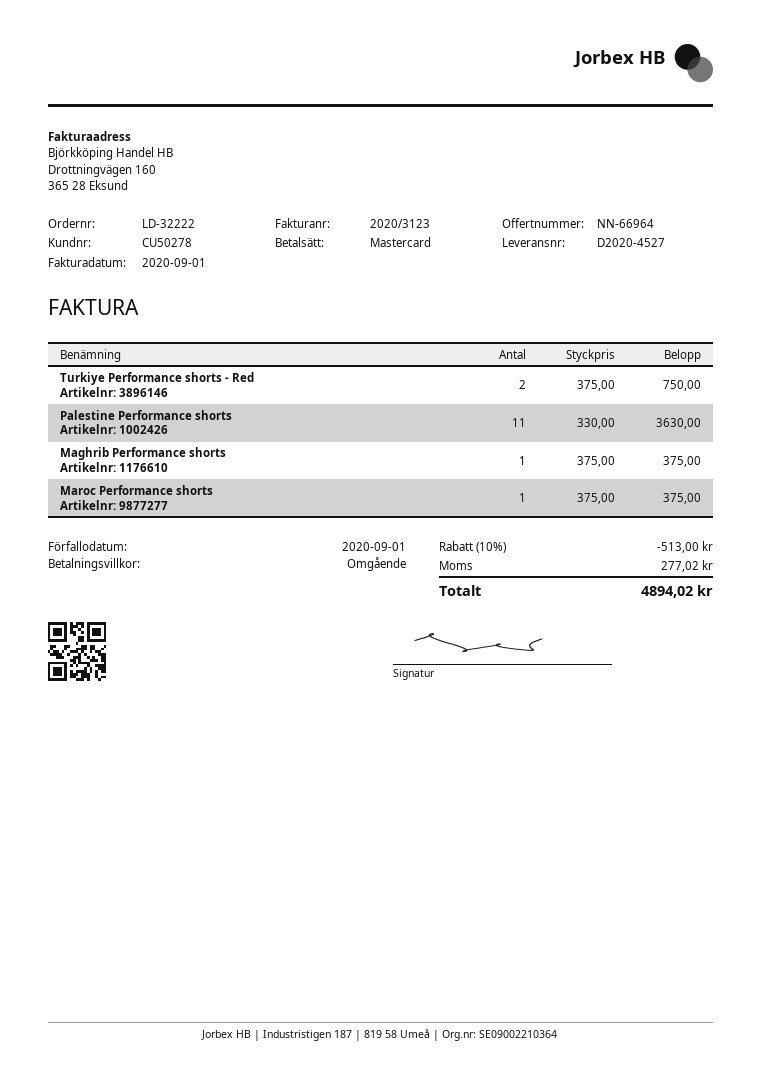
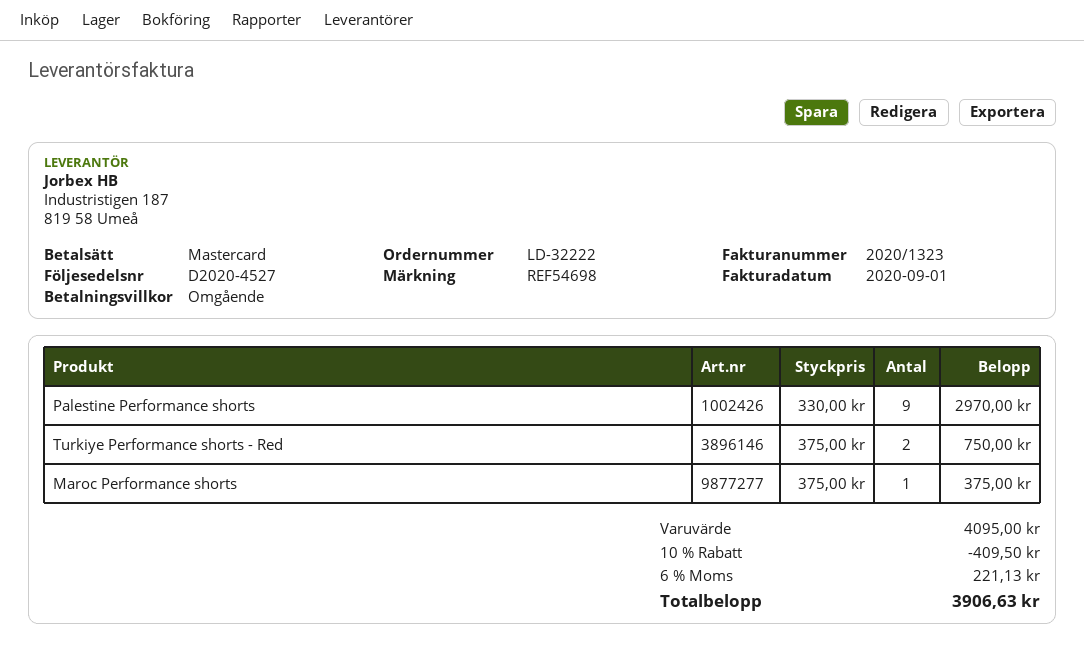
invoice number: 2020/3123 -> 2020/1323
Palestine Performance shorts: 11 x 330.00 = 3630.00 -> 9 x 330.00 = 2970.00
Maghrib Performance shorts: 1 x 375.00 = 375.00 -> none
discount: 10% = 513.00 -> 10% = 409.50
tax: 277.02 -> 221.13
total: 4894.02 -> 3906.63

